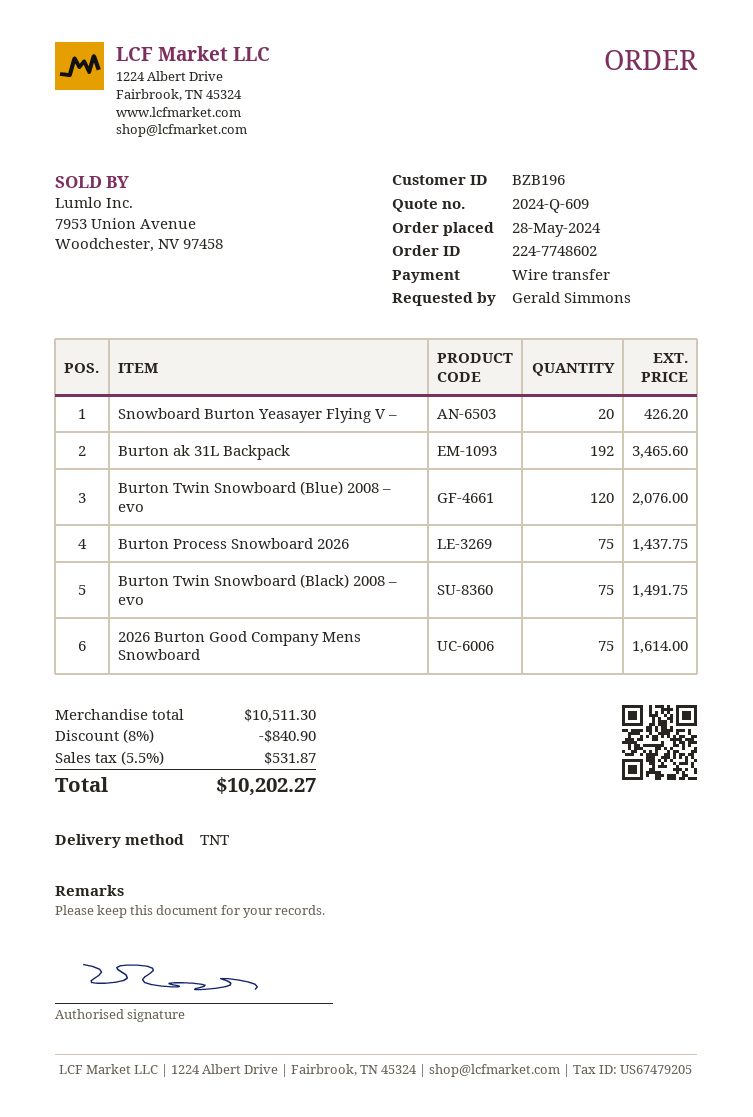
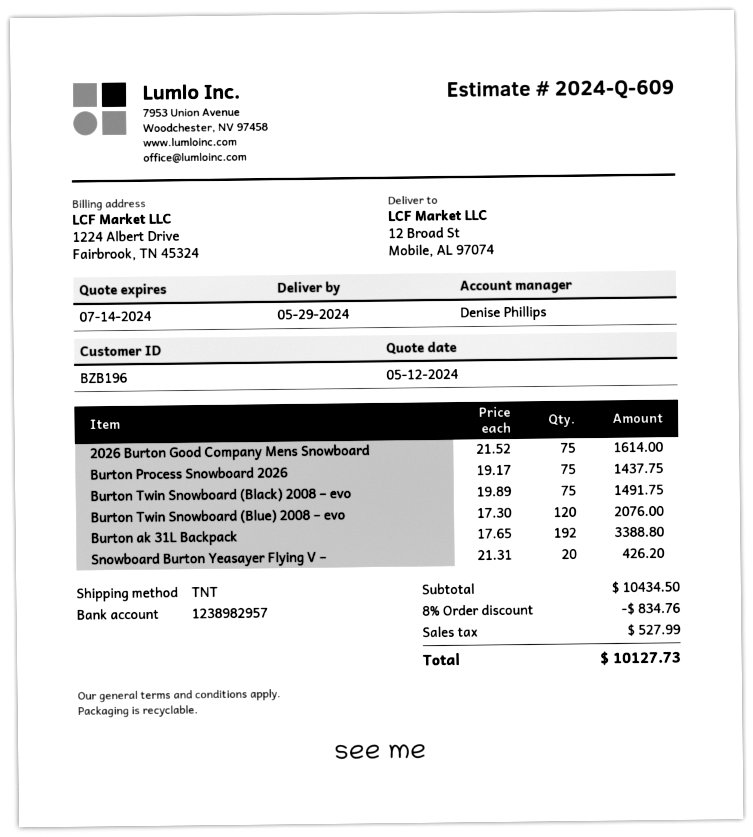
Burton ak 31L Backpack: 192 for 3465.60 -> 192 for 3388.80
subtotal: 10511.30 -> 10434.50
discount: 8% = 840.90 -> 8% = 834.76
tax: 531.87 -> 527.99
total: 10202.27 -> 10127.73

